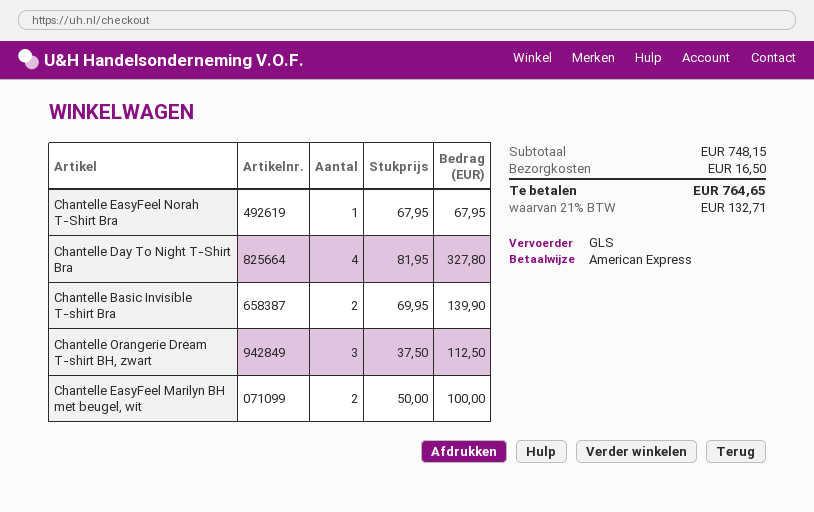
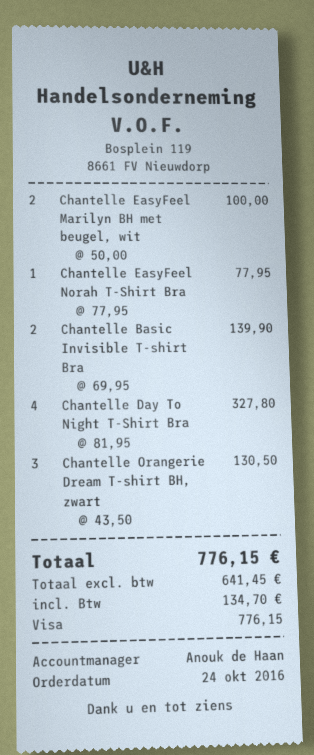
payment method: American Express -> Visa
Chantelle EasyFeel Norah T-Shirt Bra: 1 x 67.95 = 67.95 -> 1 x 77.95 = 77.95
Chantelle Orangerie Dream T-shirt BH, zwart: 3 x 37.50 = 112.50 -> 3 x 43.50 = 130.50
shipping: 16.50 -> none
tax: 132.71 -> 134.70
total: 764.65 -> 776.15

